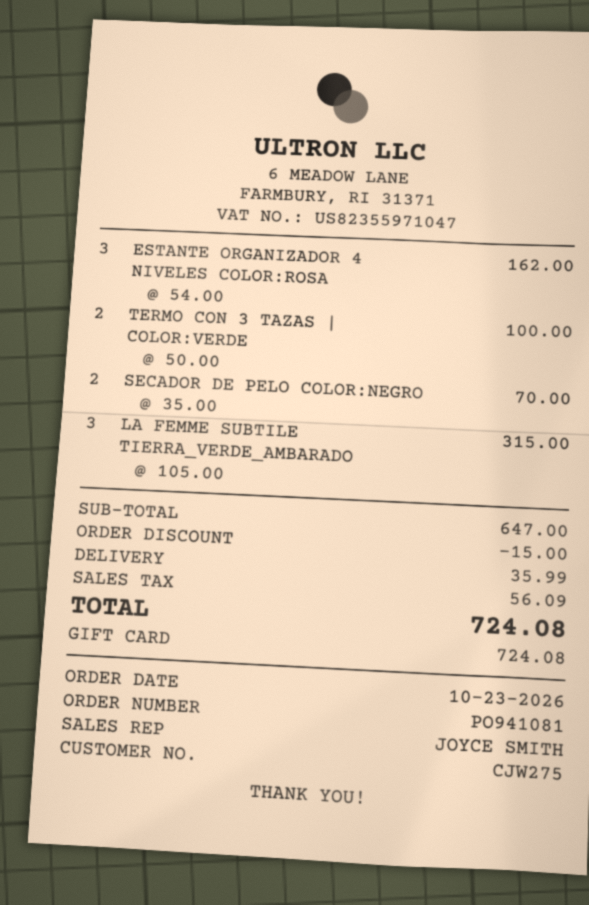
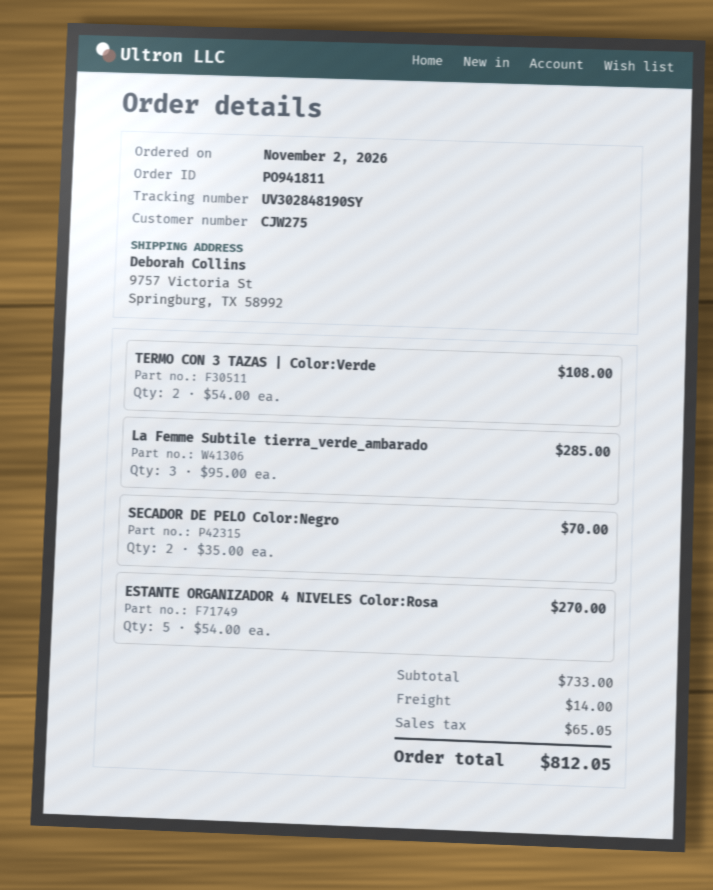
order number: PO941081 -> PO941811
order date: 2026-10-23 -> 2026-11-02
ESTANTE ORGANIZADOR 4 NIVELES COLOR:ROSA: 3 x 54.00 = 162.00 -> 5 x 54.00 = 270.00
TERMO CON 3 TAZAS | COLOR:VERDE: 2 x 50.00 = 100.00 -> 2 x 54.00 = 108.00
LA FEMME SUBTILE TIERRA_VERDE_AMBARADO: 3 x 105.00 = 315.00 -> 3 x 95.00 = 285.00
subtotal: 647.00 -> 733.00
discount: 15.00 -> none
shipping: 35.99 -> 14.00
tax: 56.09 -> 65.05
total: 724.08 -> 812.05

